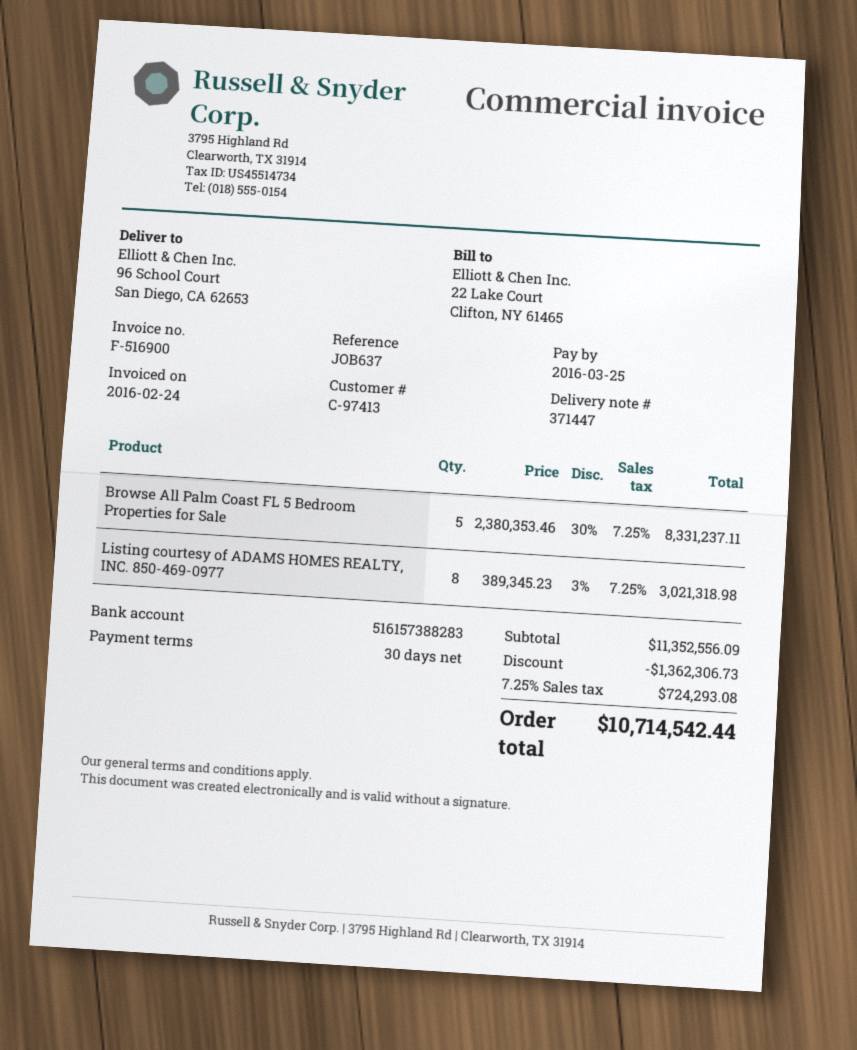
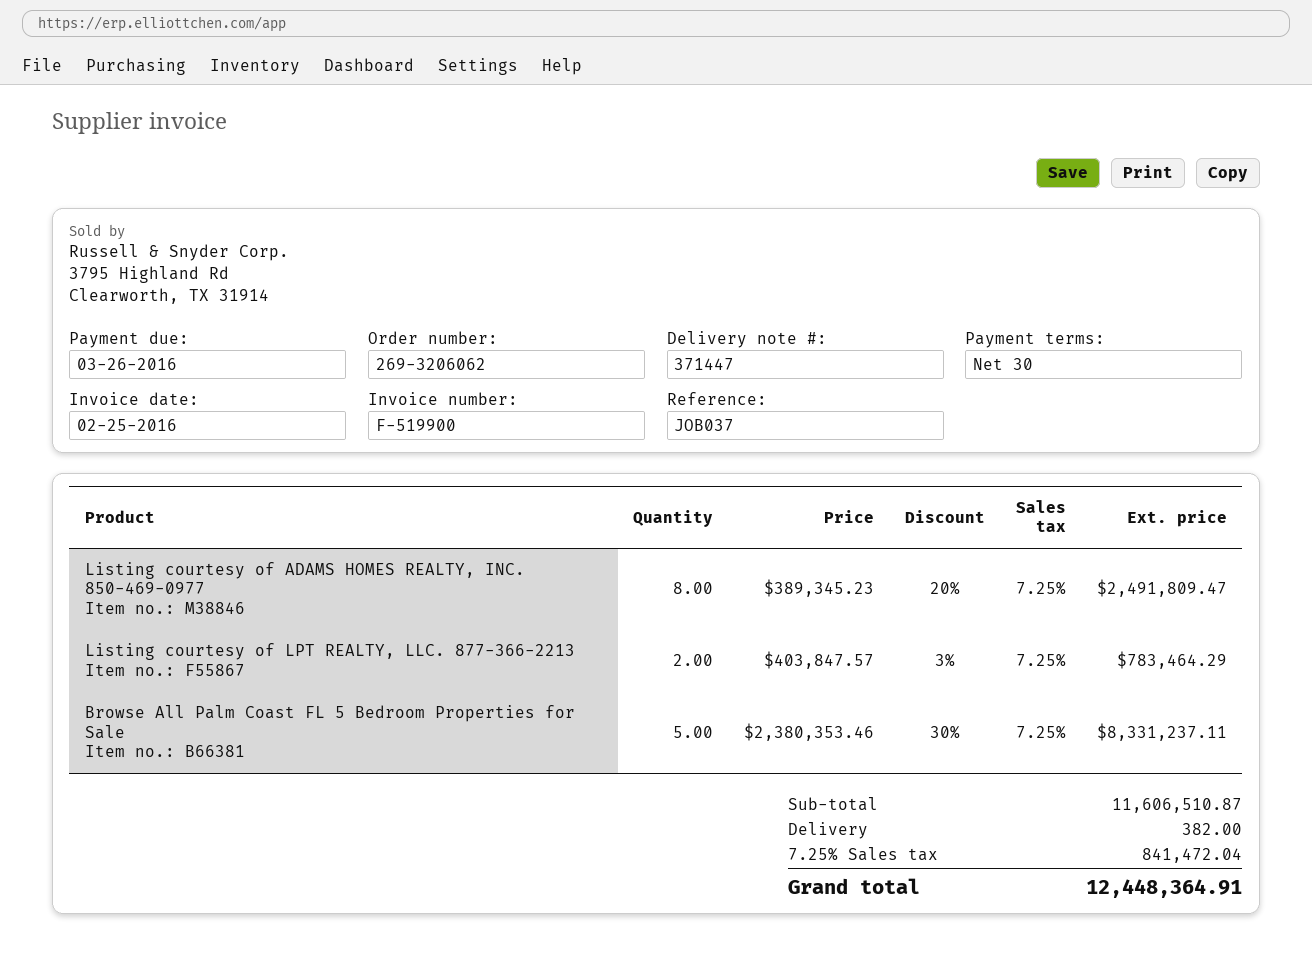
invoice number: F-516900 -> F-519900
invoice date: 2016-02-24 -> 2016-02-25
due date: 2016-03-25 -> 2016-03-26
reference: JOB637 -> JOB037
Listing courtesy of ADAMS HOMES REALTY, INC. 850-469-0977: 8 x 389345.23 - 3% = 3021318.98 -> 8 x 389345.23 - 20% = 2491809.47
Listing courtesy of LPT REALTY, LLC. 877-366-2213: none -> 2 x 403847.57 - 3% = 783464.29
subtotal: 11352556.09 -> 11606510.87
discount: 1362306.73 -> none
shipping: none -> 382.00
tax: 7.25% = 724293.08 -> 7.25% = 841472.04
total: 10714542.44 -> 12448364.91

